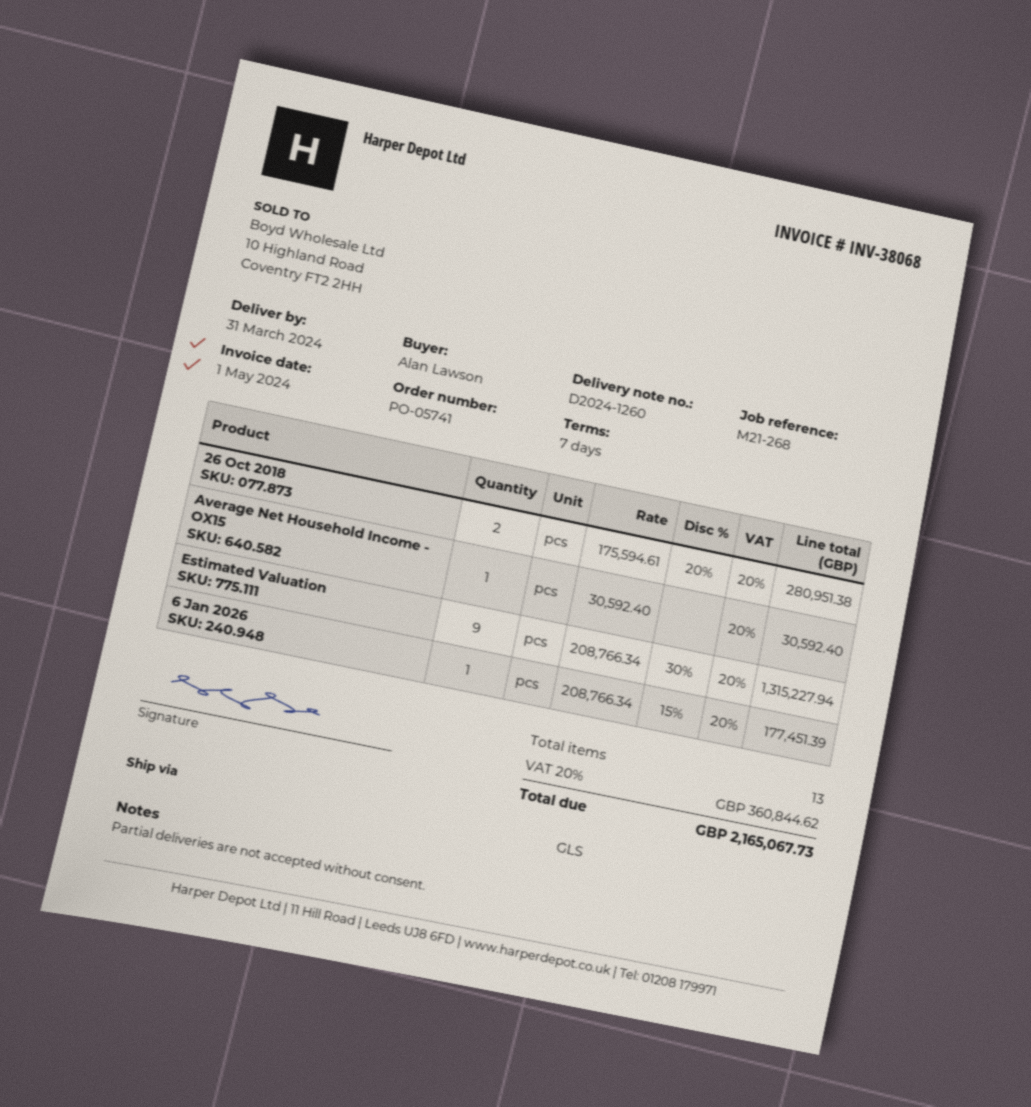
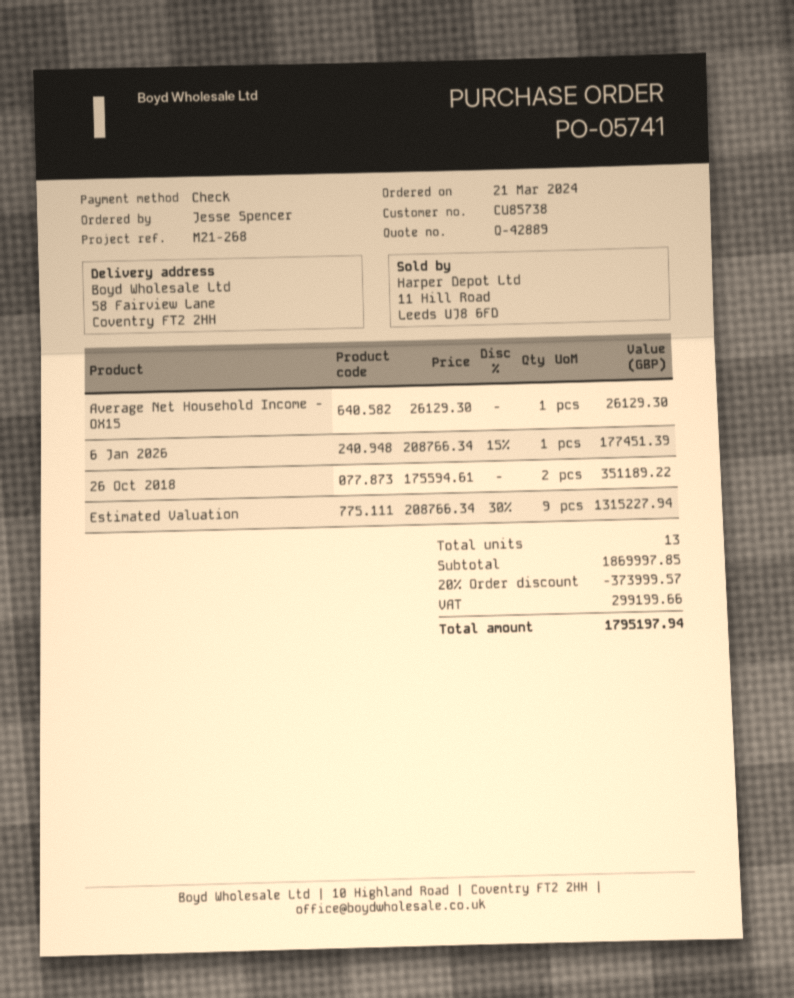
ordered by: Alan Lawson -> Jesse Spencer
26 Oct 2018: 2 x 175594.61 - 20% = 280951.38 -> 2 x 175594.61 = 351189.22
Average Net Household Income - OX15: 1 x 30592.40 = 30592.40 -> 1 x 26129.30 = 26129.30
discount: none -> 20% = 373999.57
tax: 360844.62 -> 299199.66
total: 2165067.73 -> 1795197.94

